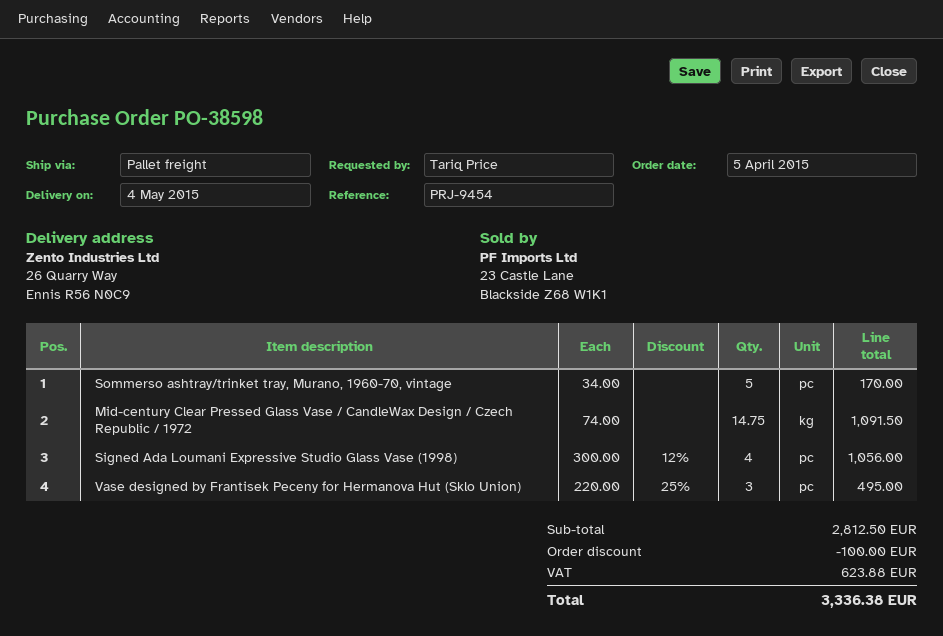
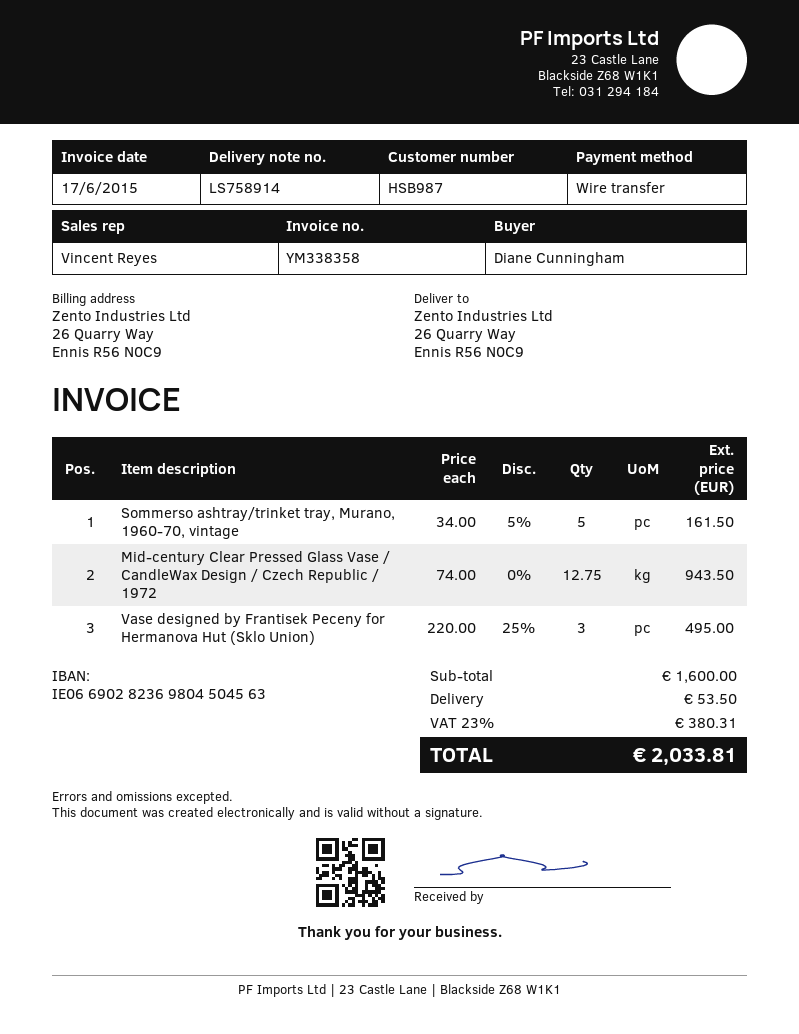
ordered by: Tariq Price -> Diane Cunningham
Sommerso ashtray/trinket tray, Murano, 1960-70, vintage: 5 x 34.00 = 170.00 -> 5 x 34.00 - 5% = 161.50
Mid-century Clear Pressed Glass Vase / CandleWax Design / Czech Republic / 1972: 14.75 x 74.00 = 1091.50 -> 12.75 x 74.00 = 943.50
Signed Ada Loumani Expressive Studio Glass Vase (1998): 4 x 300.00 - 12% = 1056.00 -> none
subtotal: 2812.50 -> 1600.00
discount: 100.00 -> none
shipping: none -> 53.50
tax: 623.88 -> 380.31
total: 3336.38 -> 2033.81

